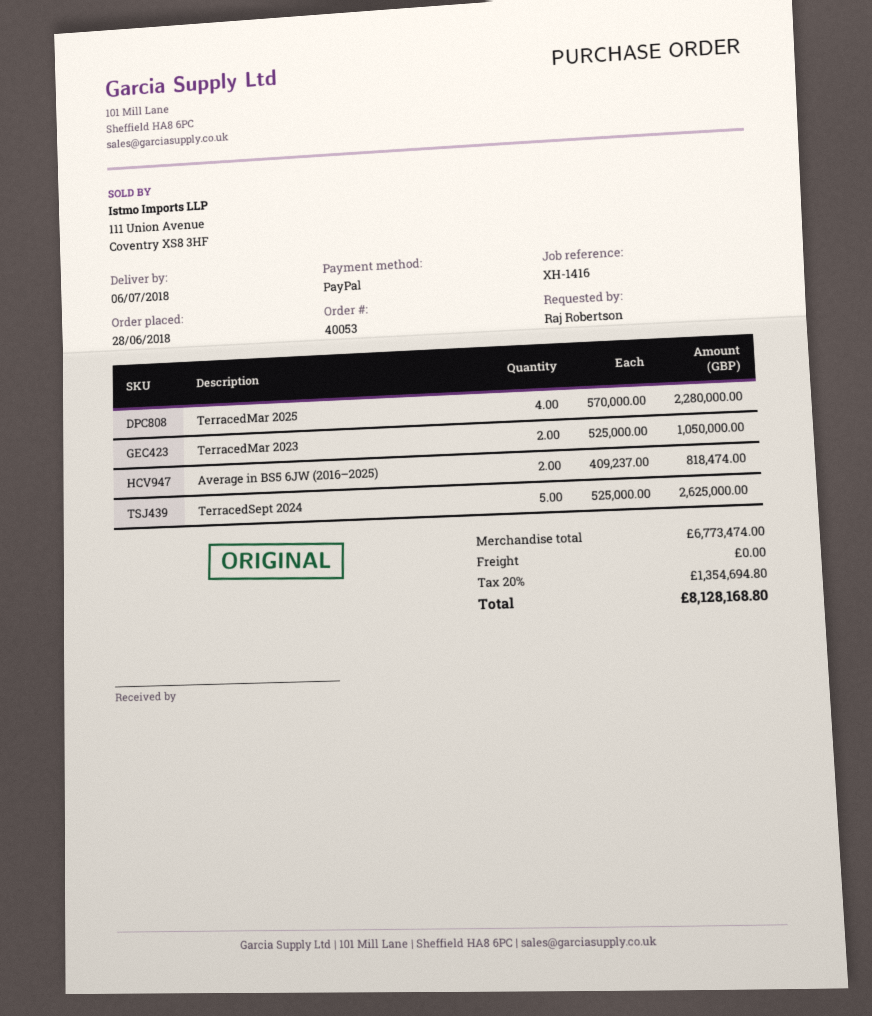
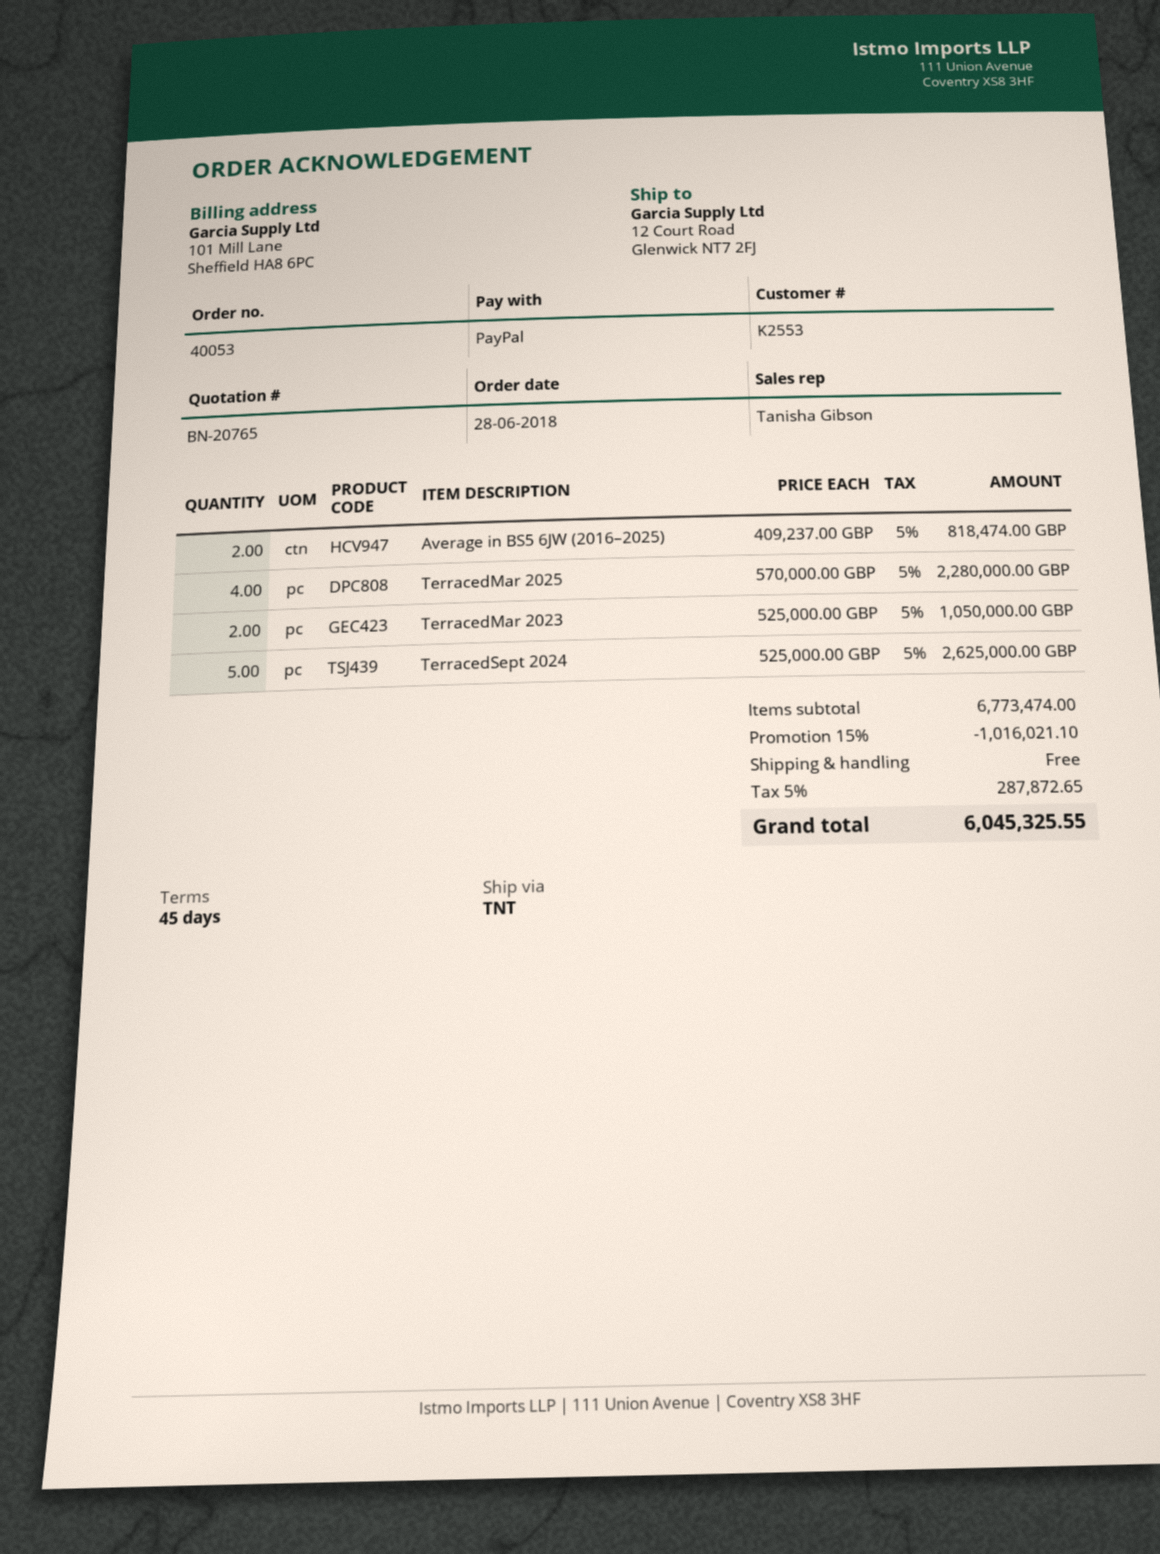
discount: none -> 15% = 1016021.10
tax: 20% = 1354694.80 -> 5% = 287872.65
total: 8128168.80 -> 6045325.55

